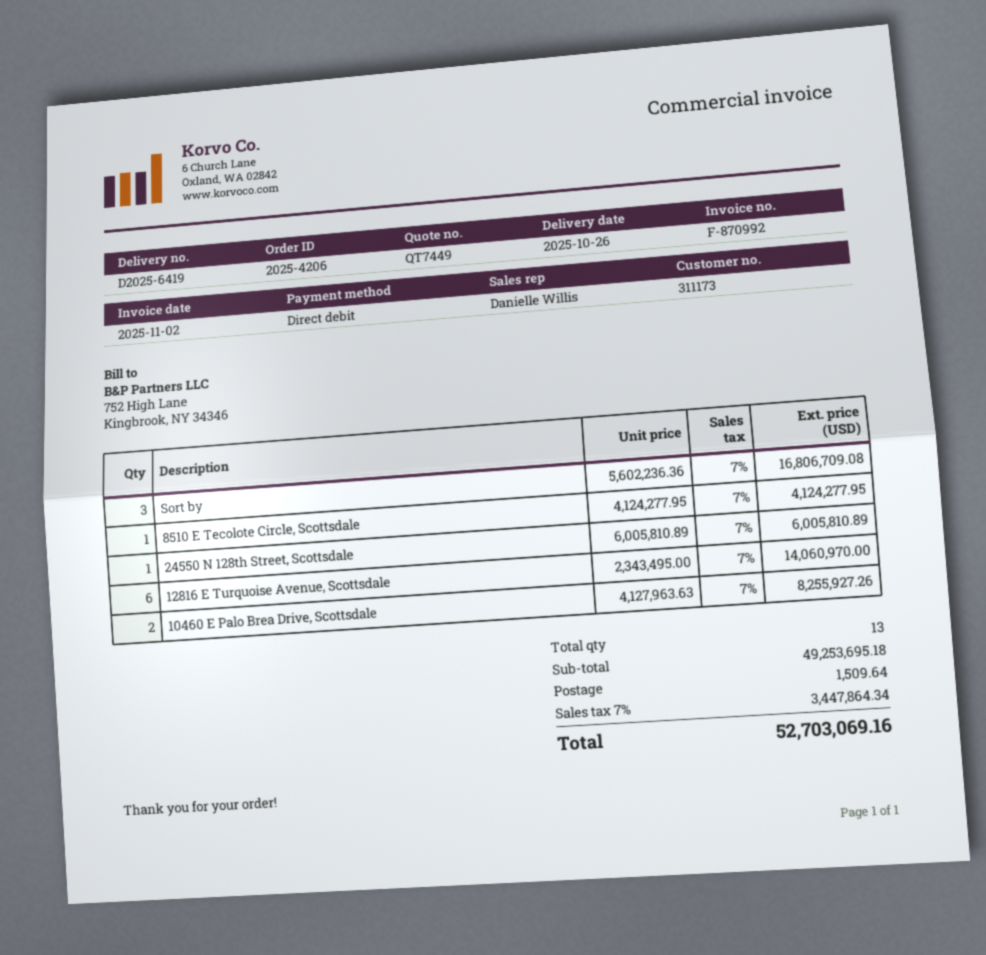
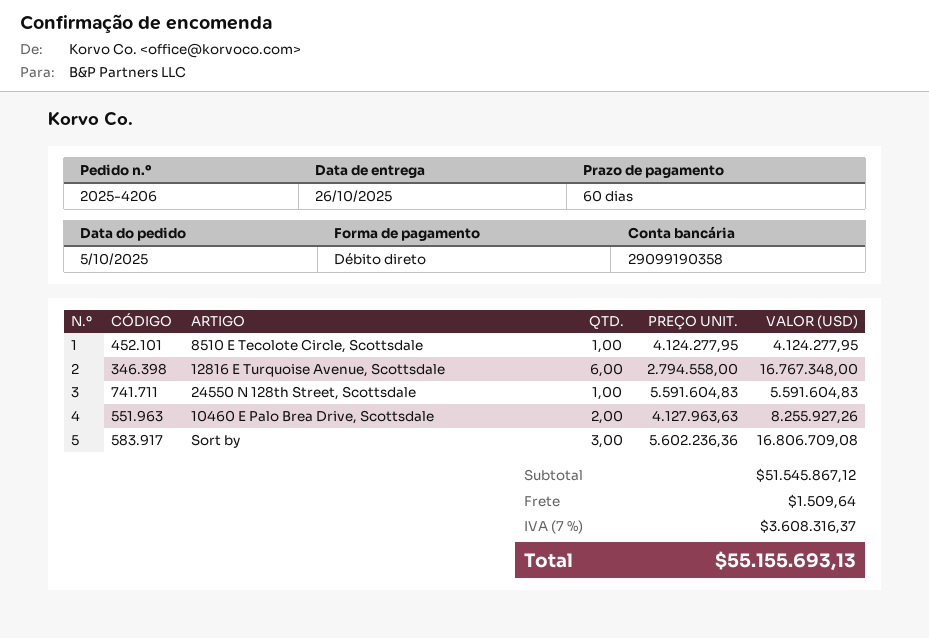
24550 N 128th Street, Scottsdale: 1 x 6005810.89 = 6005810.89 -> 1 x 5591604.83 = 5591604.83
12816 E Turquoise Avenue, Scottsdale: 6 x 2343495.00 = 14060970.00 -> 6 x 2794558.00 = 16767348.00
subtotal: 49253695.18 -> 51545867.12
tax: 7% = 3447864.34 -> 7% = 3608316.37
total: 52703069.16 -> 55155693.13

